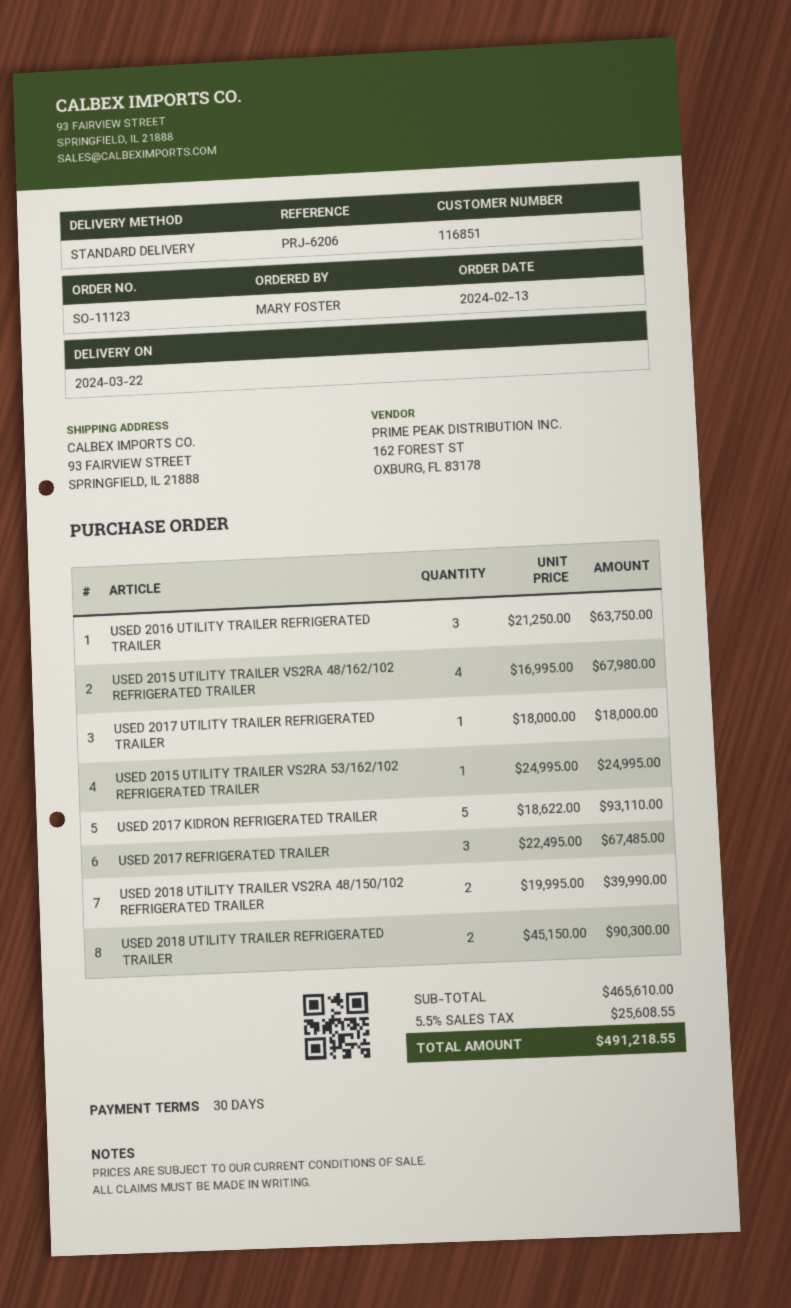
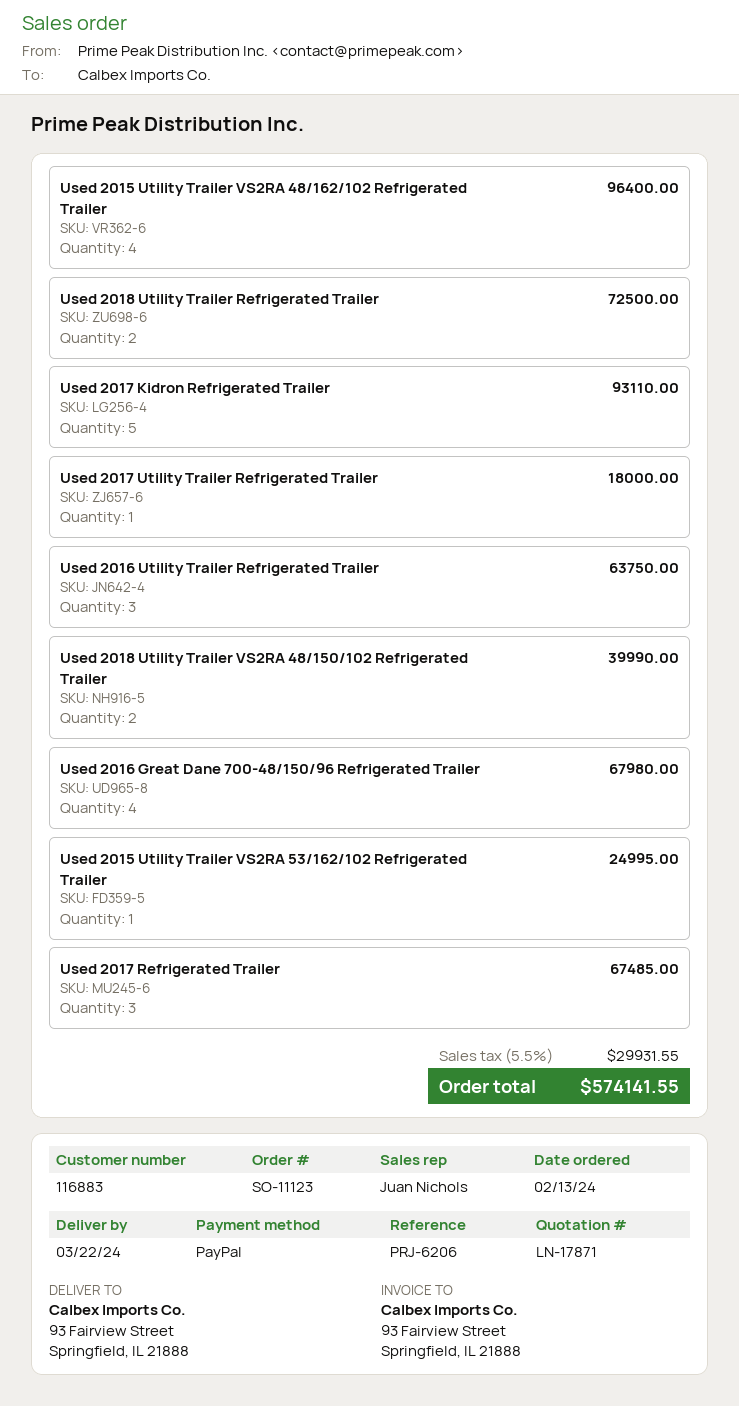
customer number: 116851 -> 116883
USED 2015 UTILITY TRAILER VS2RA 48/162/102 REFRIGERATED TRAILER: 4 for 67980.00 -> 4 for 96400.00
USED 2018 UTILITY TRAILER REFRIGERATED TRAILER: 2 for 90300.00 -> 2 for 72500.00
Used 2016 Great Dane 700-48/150/96 Refrigerated Trailer: none -> 4 for 67980.00
tax: 5.5% = 25608.55 -> 5.5% = 29931.55
total: 491218.55 -> 574141.55

